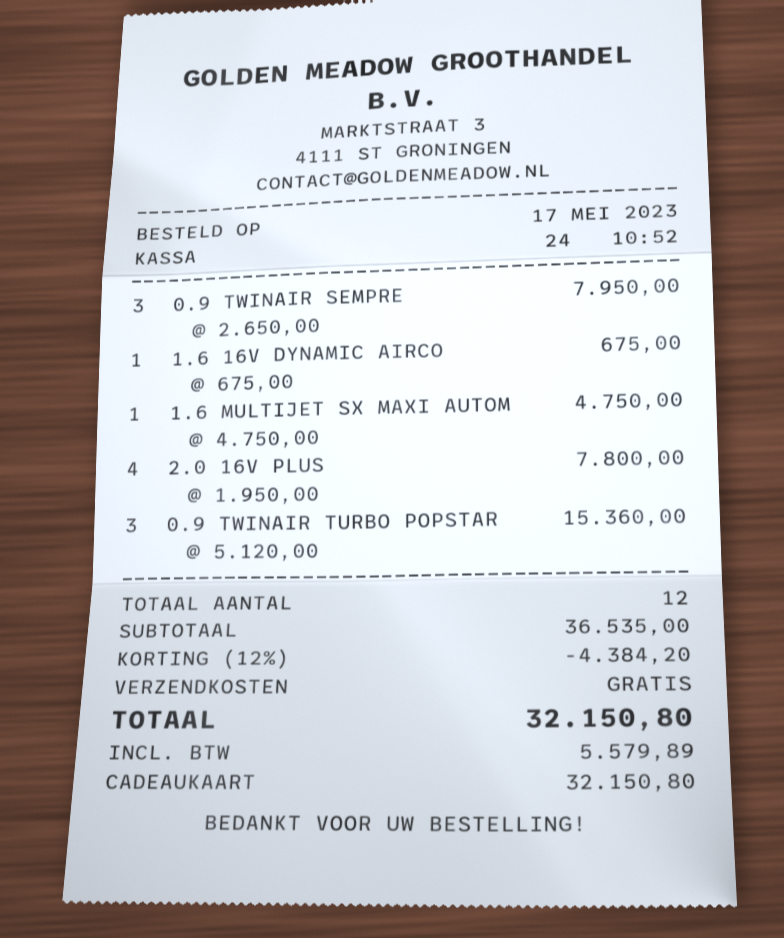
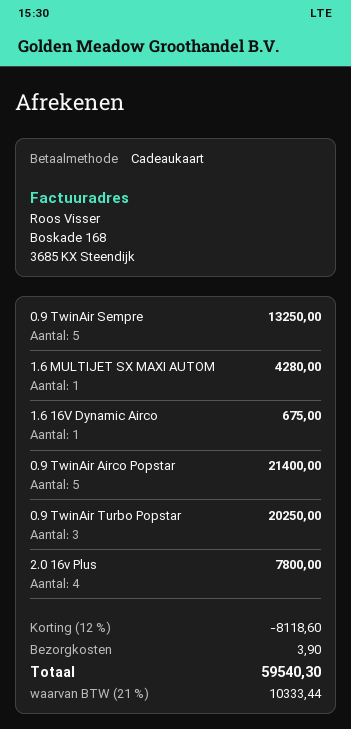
0.9 TWINAIR SEMPRE: 3 for 7950.00 -> 5 for 13250.00
1.6 MULTIJET SX MAXI AUTOM: 1 for 4750.00 -> 1 for 4280.00
0.9 TWINAIR TURBO POPSTAR: 3 for 15360.00 -> 3 for 20250.00
0.9 TwinAir Airco Popstar: none -> 5 for 21400.00
discount: 12% = 4384.20 -> 12% = 8118.60
shipping: 0.00 -> 3.90
tax: 5579.89 -> 10333.44
total: 32150.80 -> 59540.30

